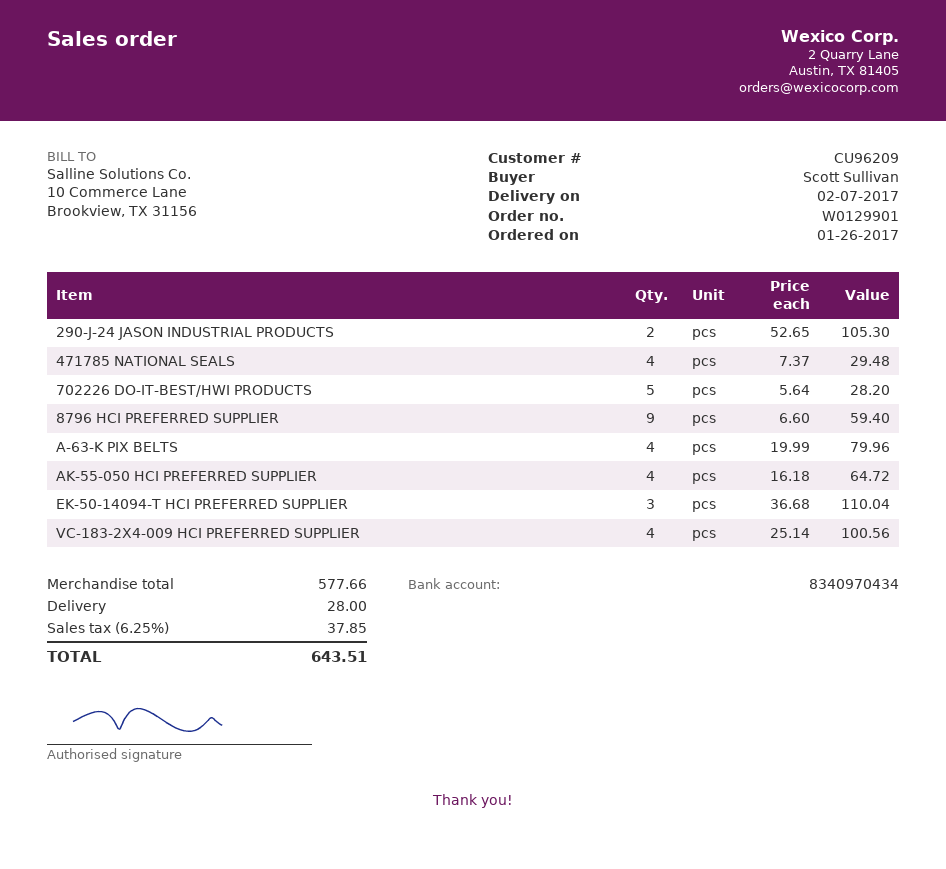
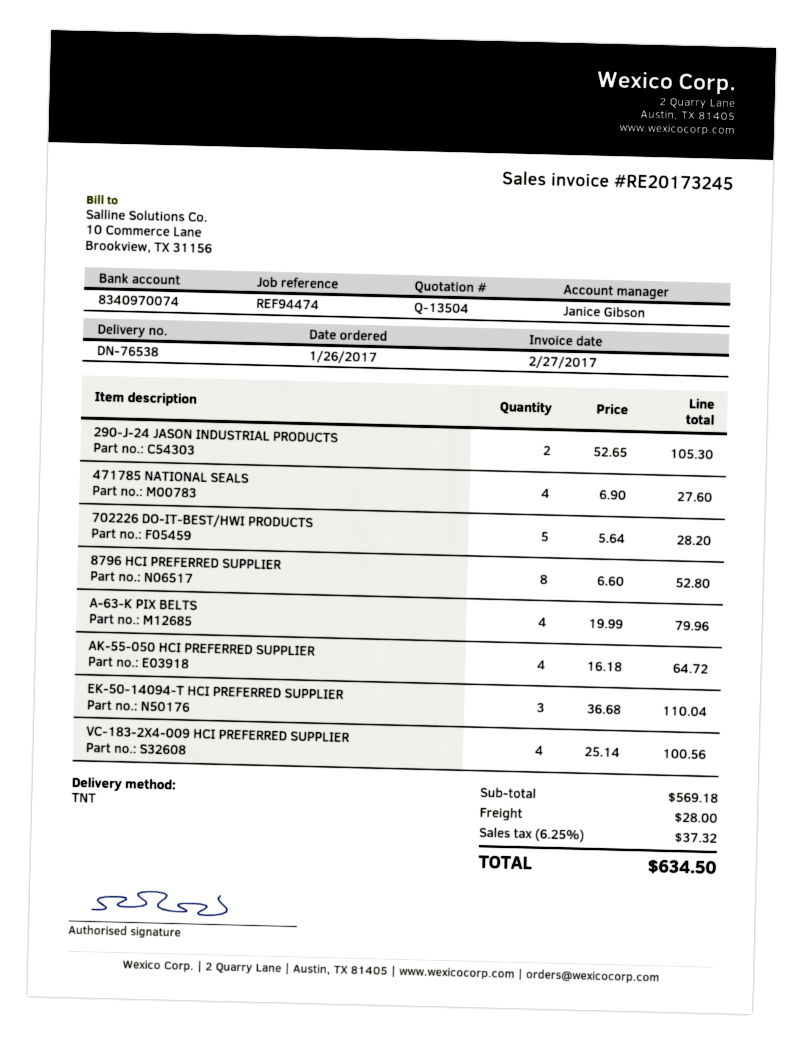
bank account: 8340970434 -> 8340970074
471785 NATIONAL SEALS: 4 x 7.37 = 29.48 -> 4 x 6.90 = 27.60
8796 HCI PREFERRED SUPPLIER: 9 x 6.60 = 59.40 -> 8 x 6.60 = 52.80
subtotal: 577.66 -> 569.18
tax: 6.25% = 37.85 -> 6.25% = 37.32
total: 643.51 -> 634.50

